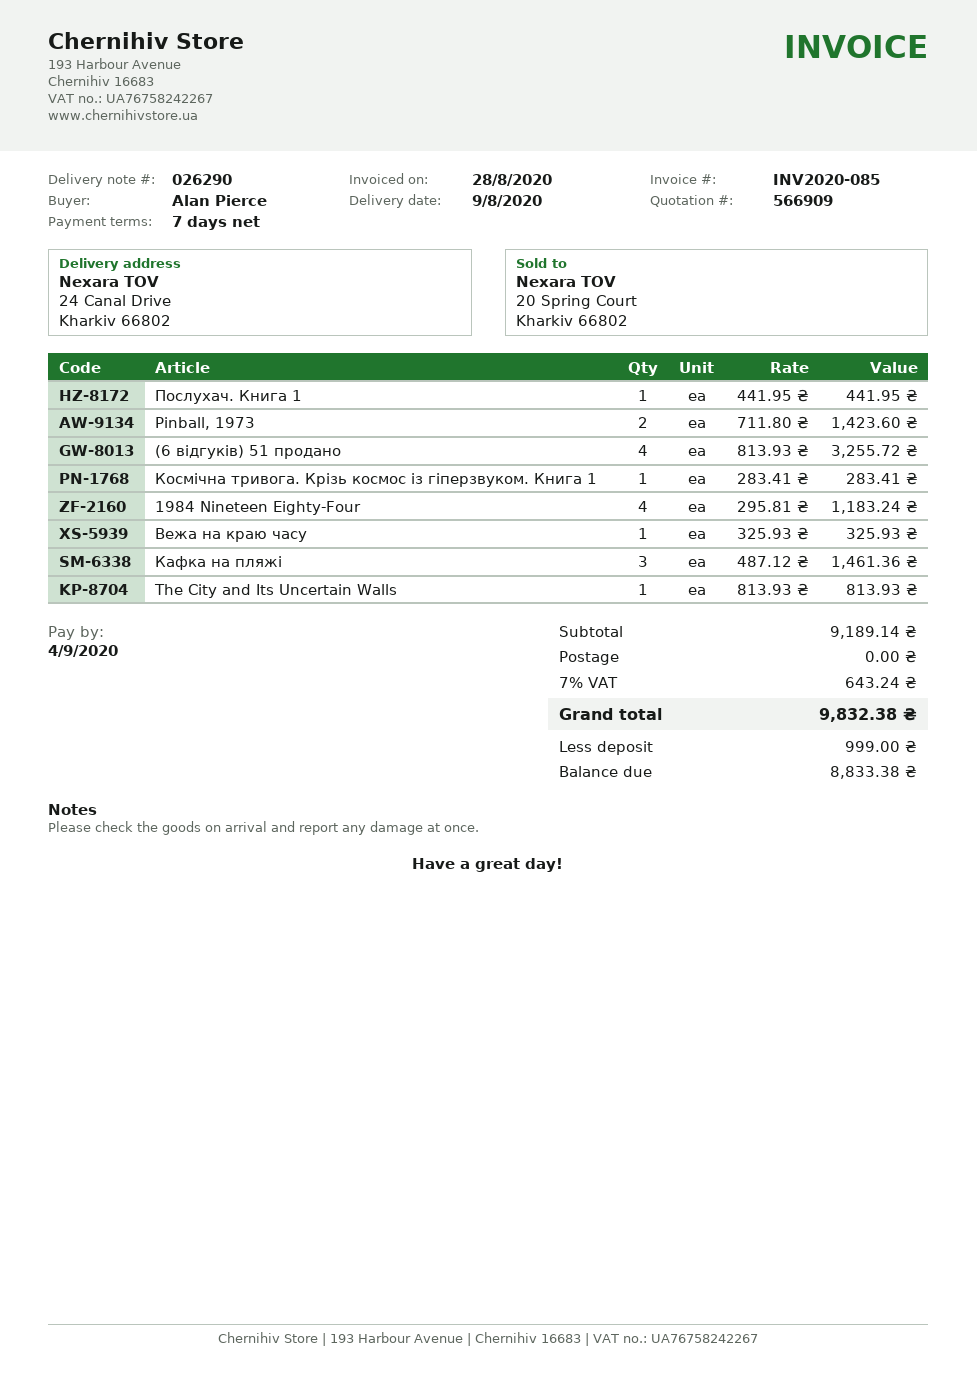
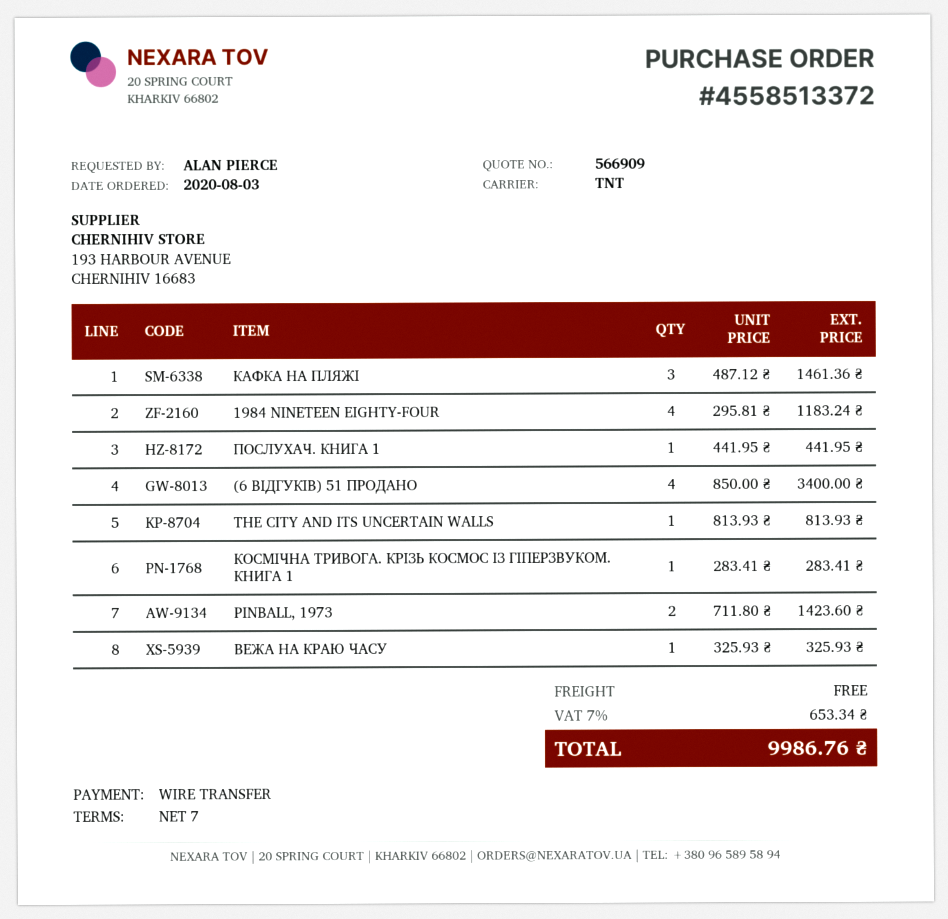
(6 відгуків) 51 продано: 4 x 813.93 = 3255.72 -> 4 x 850.00 = 3400.00
tax: 7% = 643.24 -> 7% = 653.34
total: 9832.38 -> 9986.76

